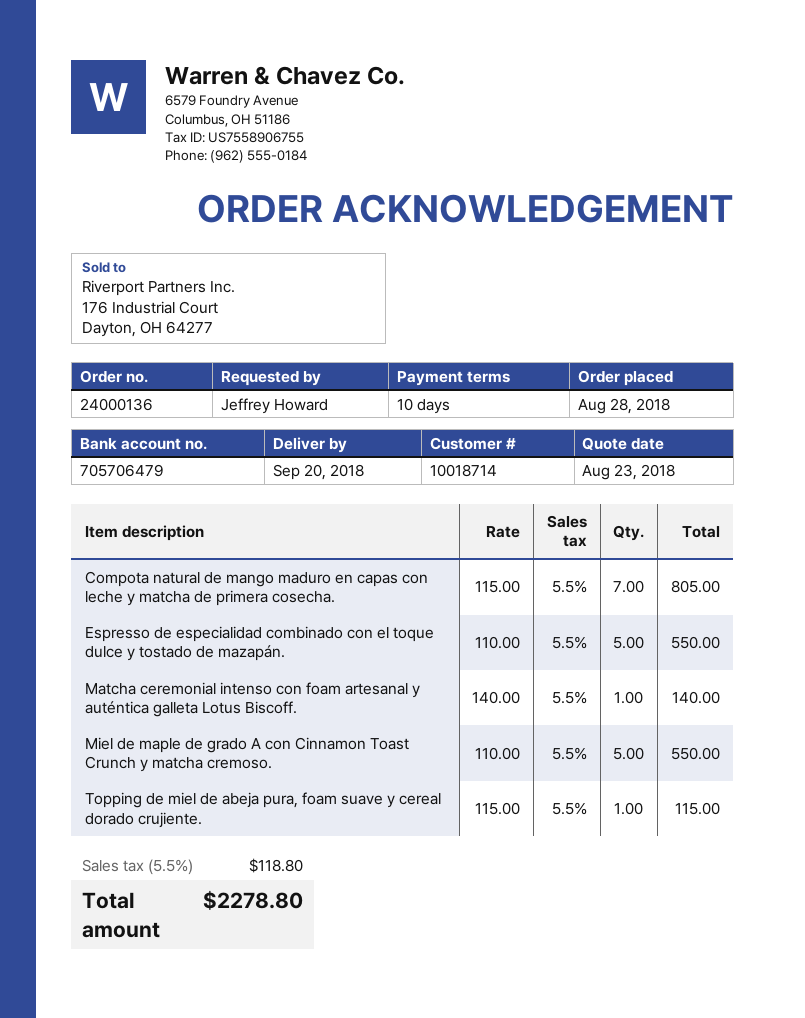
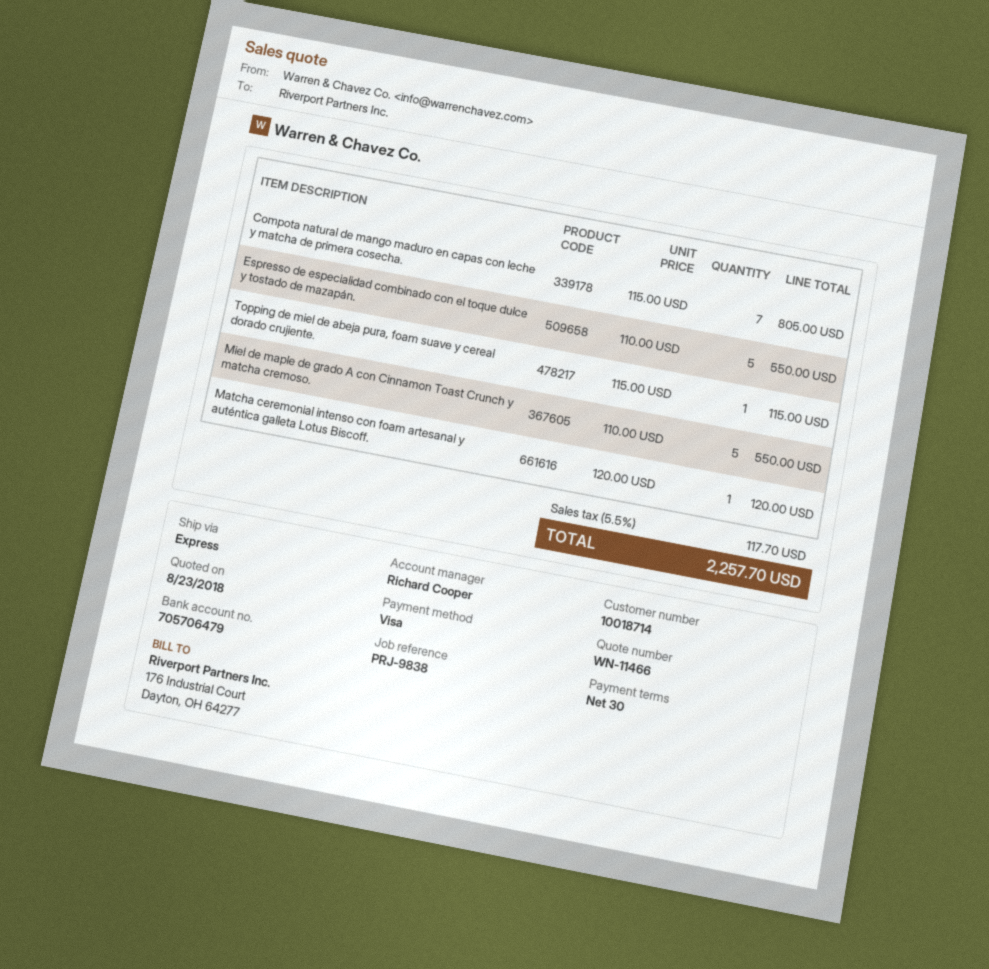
payment terms: 10 days -> 30 days
Matcha ceremonial intenso con foam artesanal y auténtica galleta Lotus Biscoff.: 1 x 140.00 = 140.00 -> 1 x 120.00 = 120.00
tax: 5.5% = 118.80 -> 5.5% = 117.70
total: 2278.80 -> 2257.70

